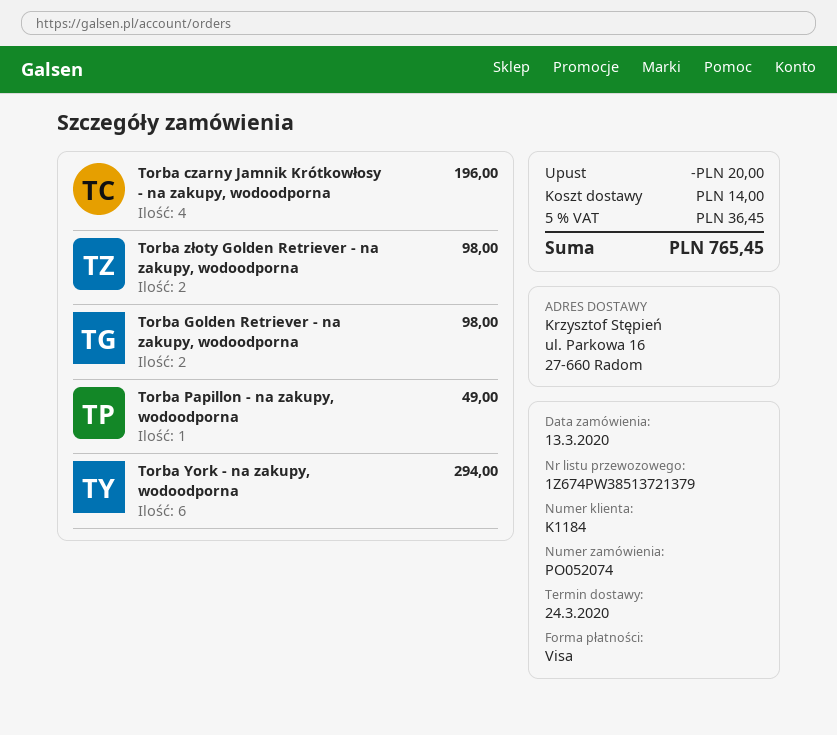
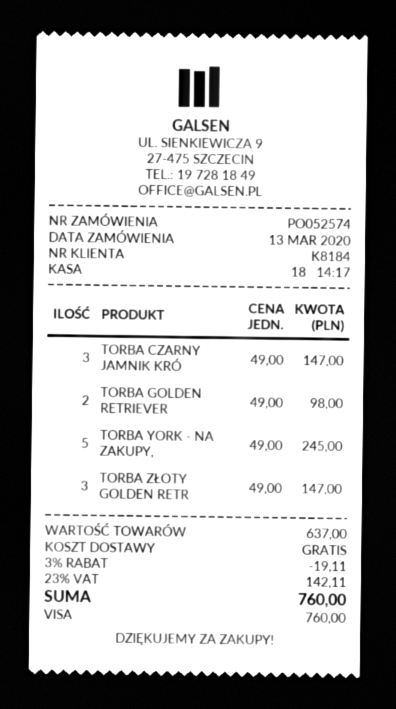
order number: PO052074 -> PO052574
customer number: K1184 -> K8184
Torba czarny Jamnik Krótkowłosy - na zakupy, wodoodporna: 4 for 196.00 -> 3 for 147.00
Torba złoty Golden Retriever - na zakupy, wodoodporna: 2 for 98.00 -> 3 for 147.00
Torba Papillon - na zakupy, wodoodporna: 1 for 49.00 -> none
Torba York - na zakupy, wodoodporna: 6 for 294.00 -> 5 for 245.00
discount: 20.00 -> 19.11
shipping: 14.00 -> 0.00
tax: 5% = 36.45 -> 23% = 142.11
total: 765.45 -> 760.00

